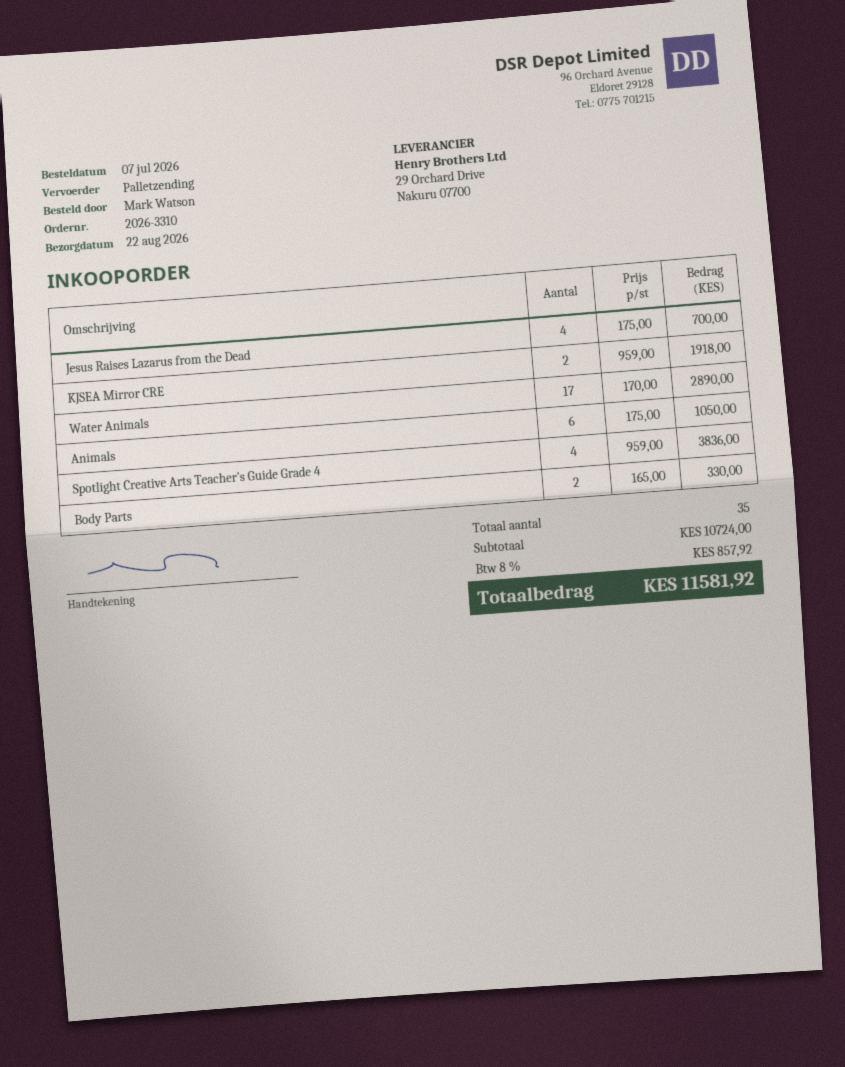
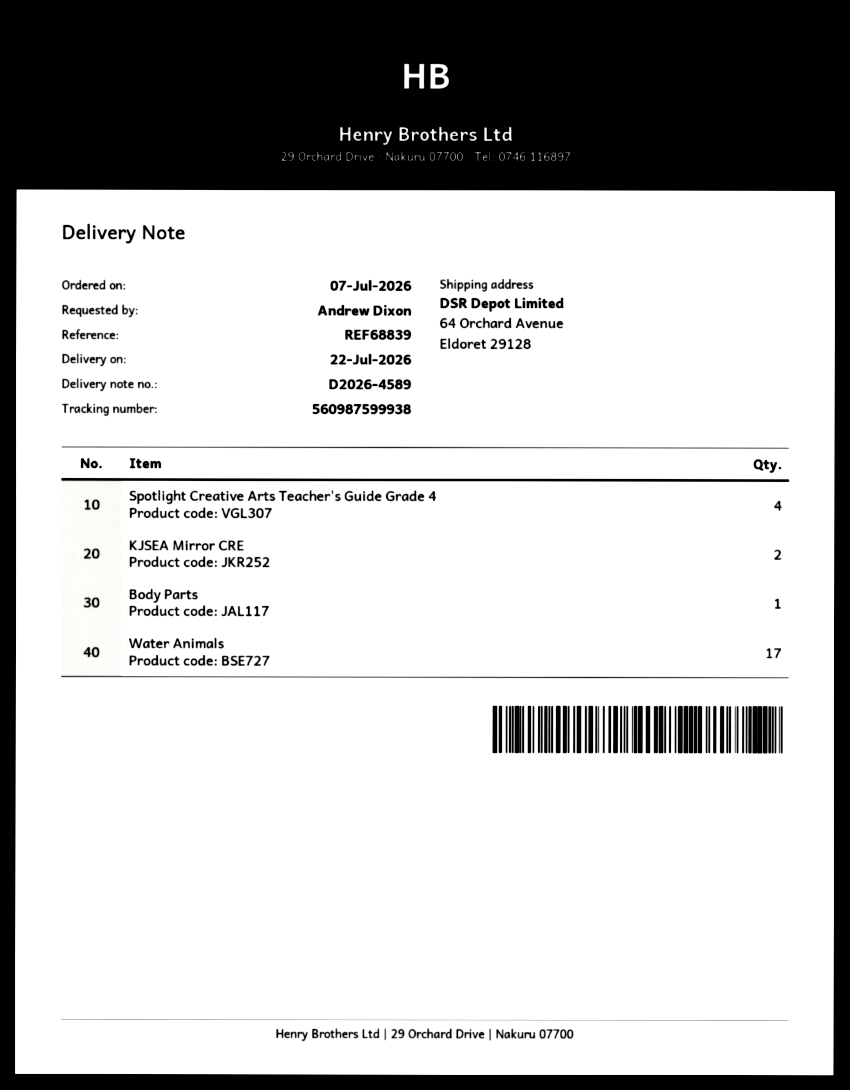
delivery date: 2026-08-22 -> 2026-07-22
ordered by: Mark Watson -> Andrew Dixon
Jesus Raises Lazarus from the Dead: 4 -> none
Animals: 6 -> none
Body Parts: 2 -> 1

